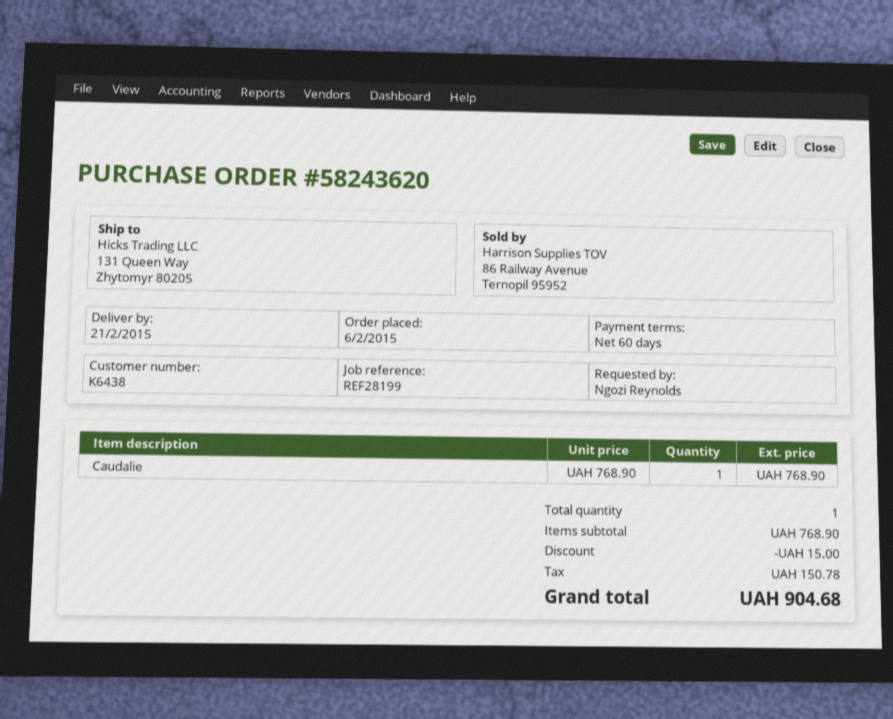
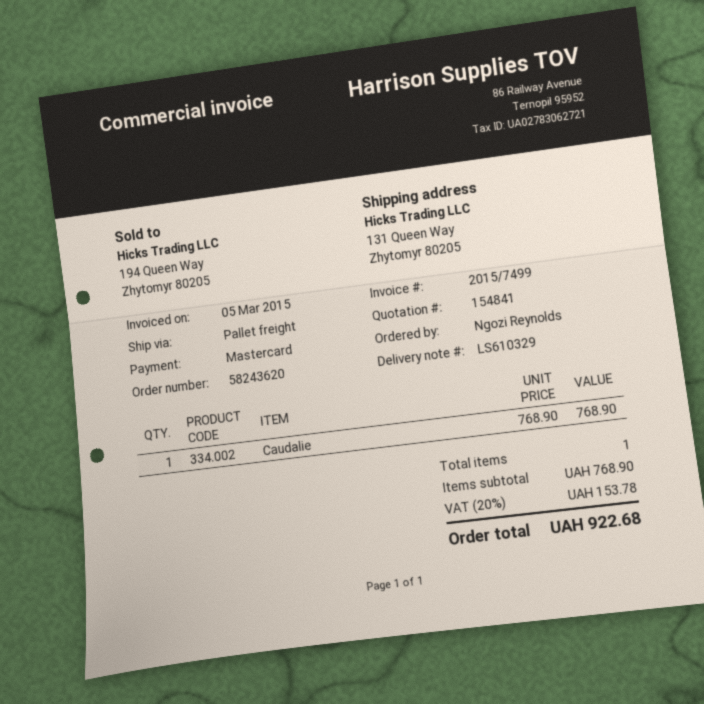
discount: 15.00 -> none
tax: 150.78 -> 153.78
total: 904.68 -> 922.68

